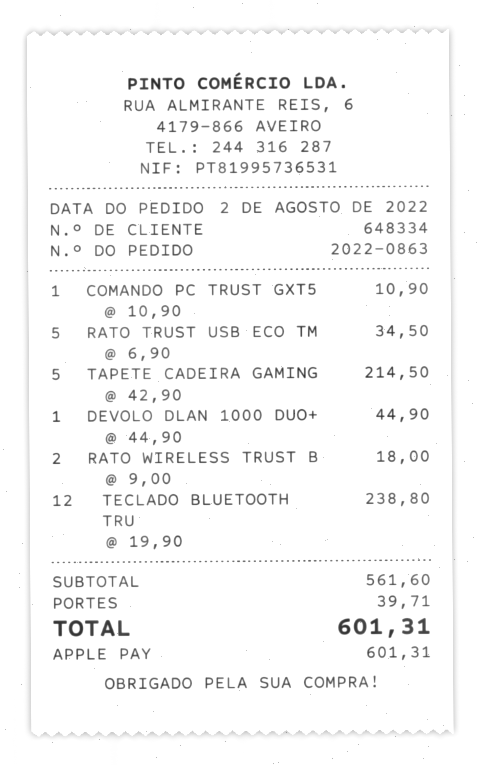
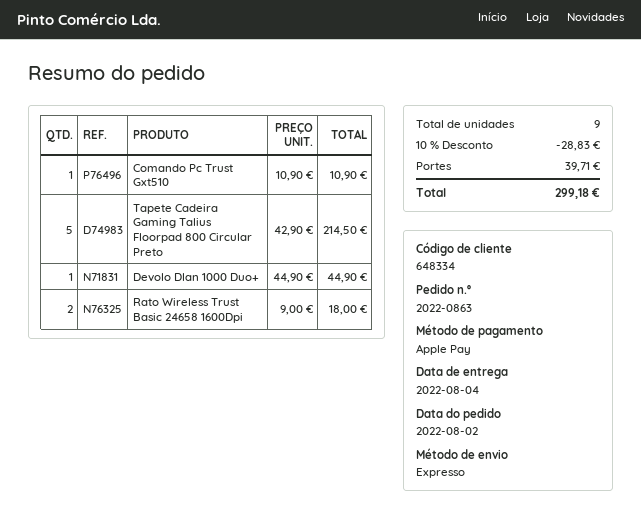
RATO TRUST USB ECO TM: 5 x 6.90 = 34.50 -> none
TECLADO BLUETOOTH TRU: 12 x 19.90 = 238.80 -> none
discount: none -> 10% = 28.83
total: 601.31 -> 299.18

